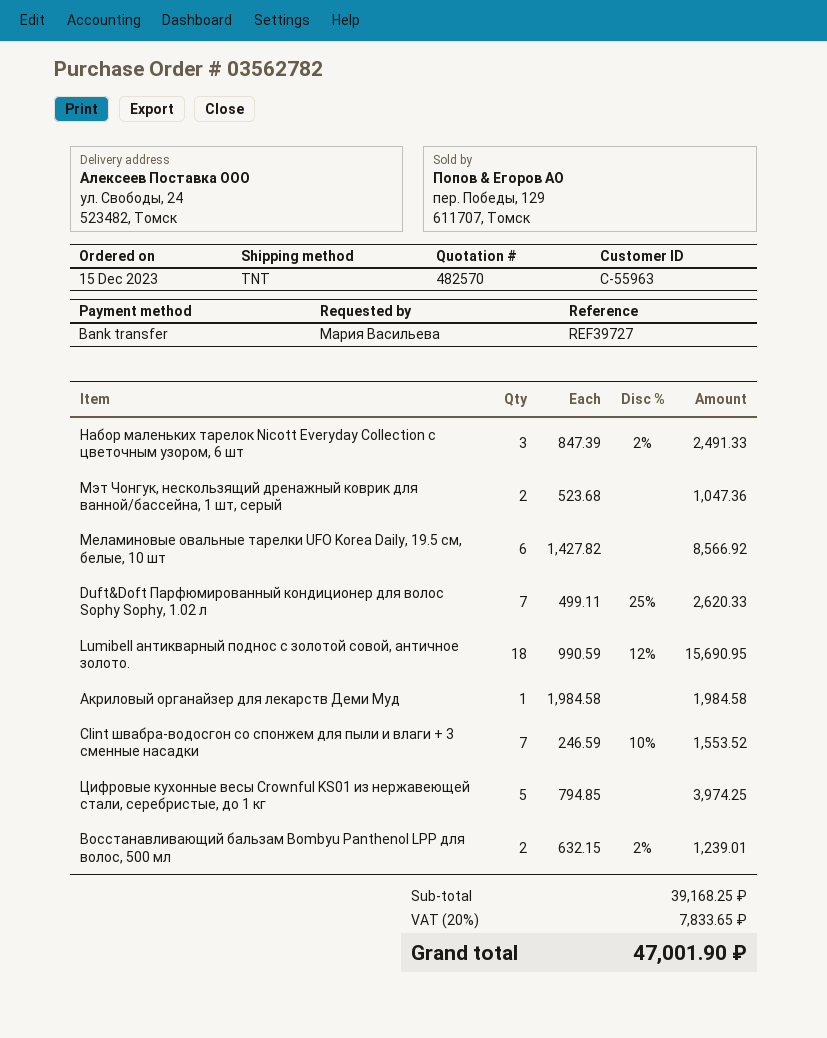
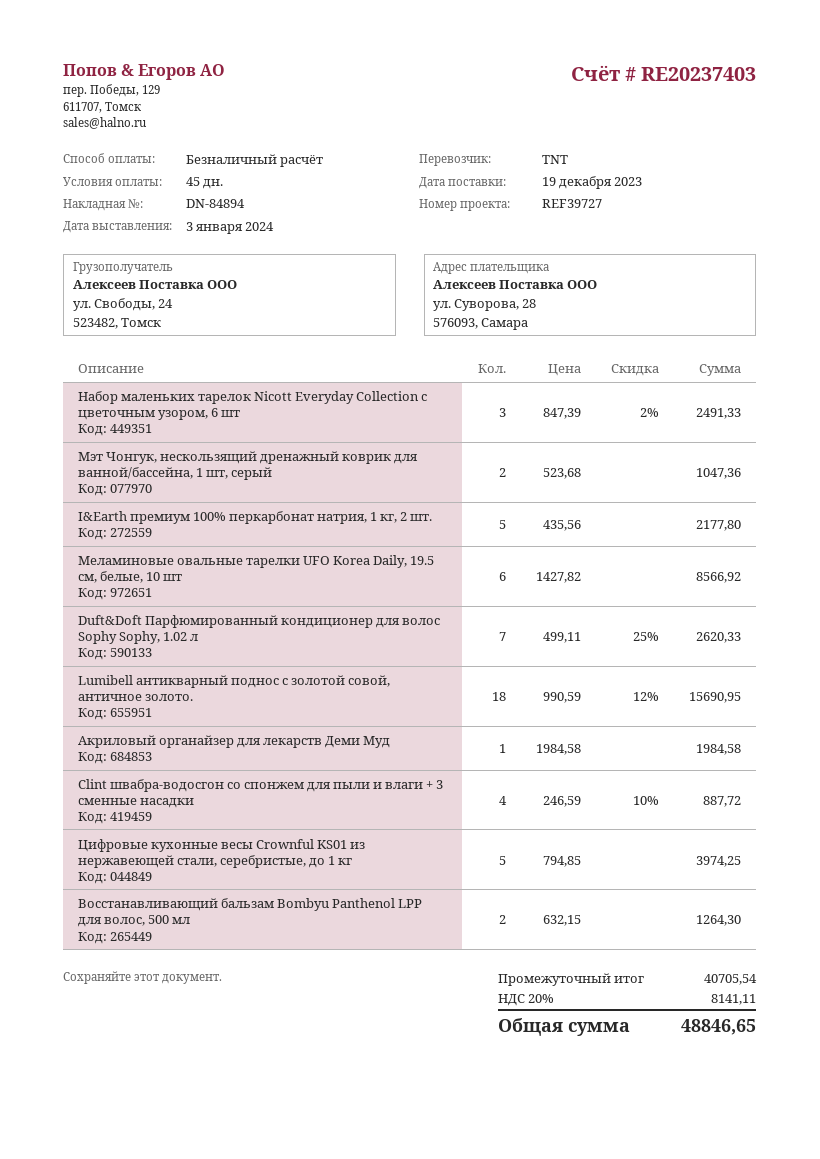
Clint швабра-водосгон со спонжем для пыли и влаги + 3 сменные насадки: 7 x 246.59 - 10% = 1553.52 -> 4 x 246.59 - 10% = 887.72
Восстанавливающий бальзам Bombyu Panthenol LPP для волос, 500 мл: 2 x 632.15 - 2% = 1239.01 -> 2 x 632.15 = 1264.30
I&Earth премиум 100% перкарбонат натрия, 1 кг, 2 шт.: none -> 5 x 435.56 = 2177.80
subtotal: 39168.25 -> 40705.54
tax: 20% = 7833.65 -> 20% = 8141.11
total: 47001.90 -> 48846.65

